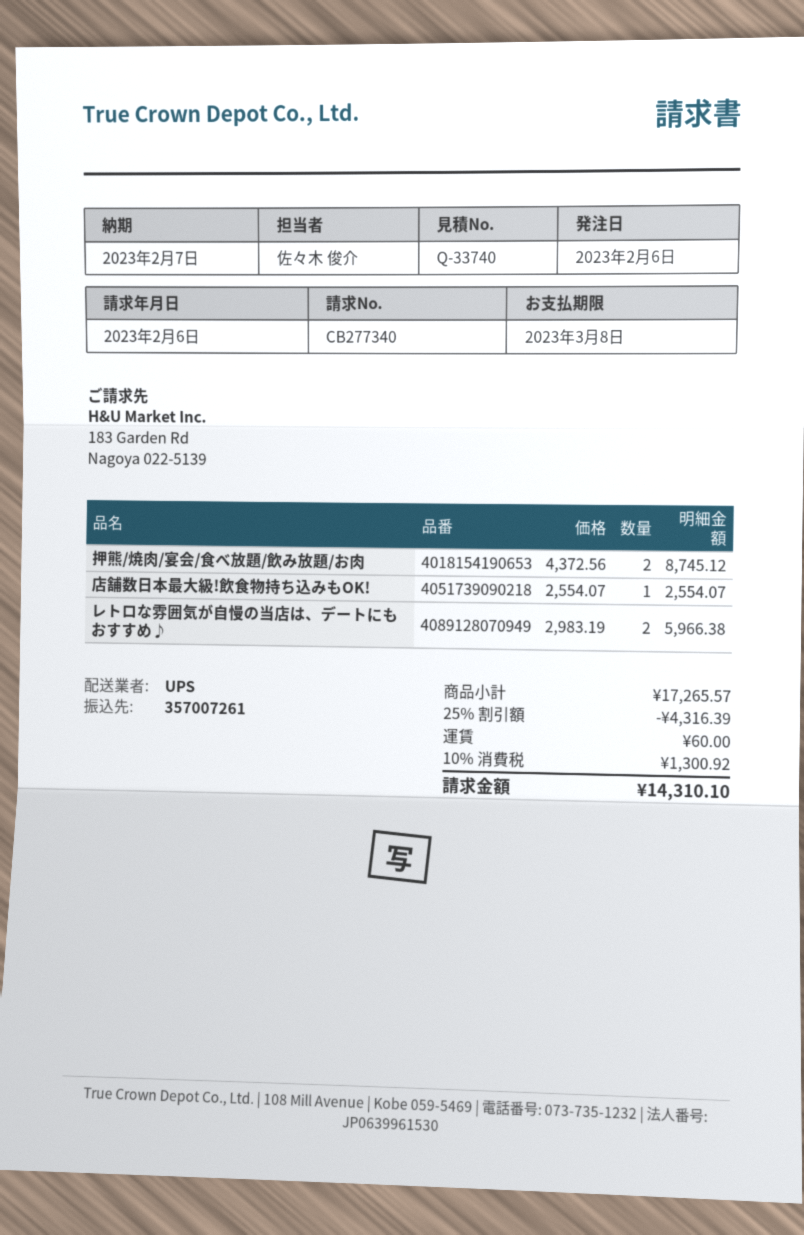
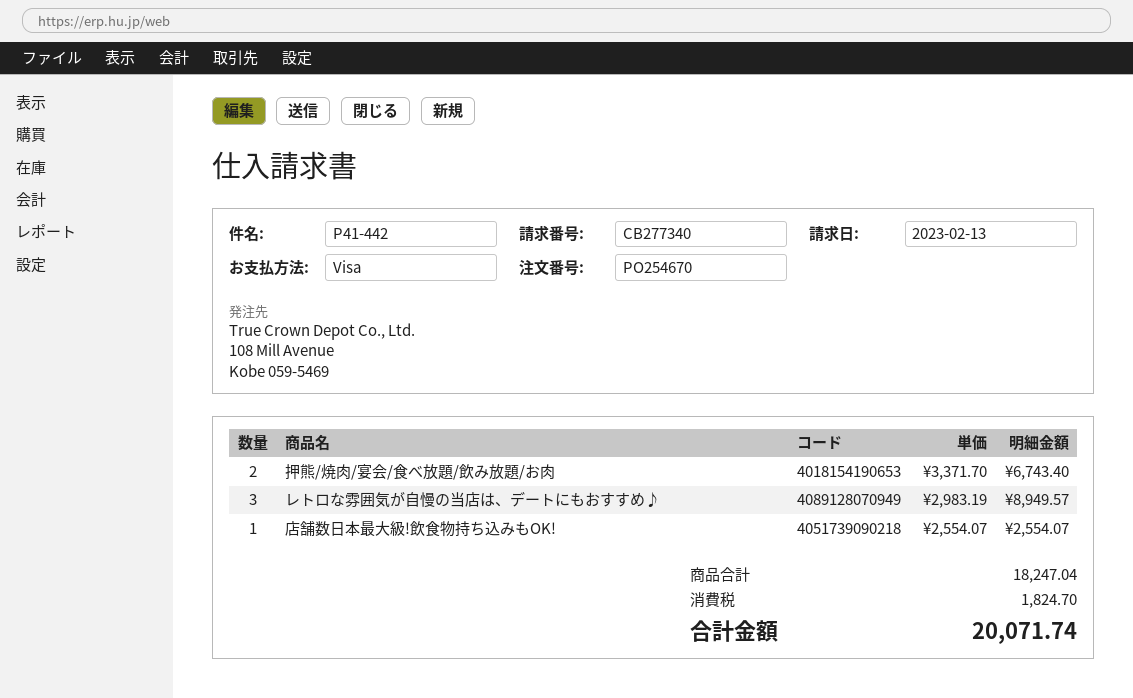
invoice date: 2023-02-06 -> 2023-02-13
押熊/焼肉/宴会/食べ放題/飲み放題/お肉: 2 x 4372.56 = 8745.12 -> 2 x 3371.70 = 6743.40
レトロな雰囲気が自慢の当店は、デートにもおすすめ♪: 2 x 2983.19 = 5966.38 -> 3 x 2983.19 = 8949.57
subtotal: 17265.57 -> 18247.04
discount: 25% = 4316.39 -> none
shipping: 60.00 -> none
tax: 1300.92 -> 1824.70
total: 14310.10 -> 20071.74

